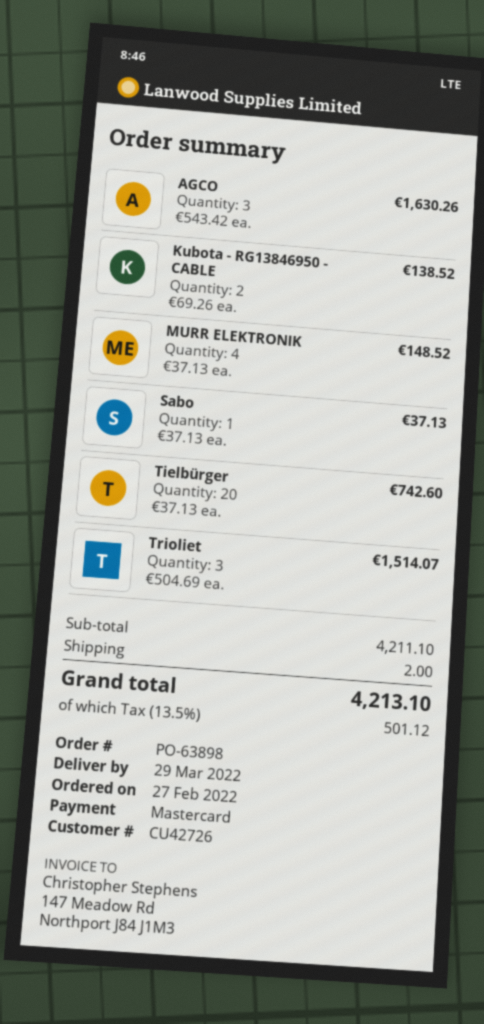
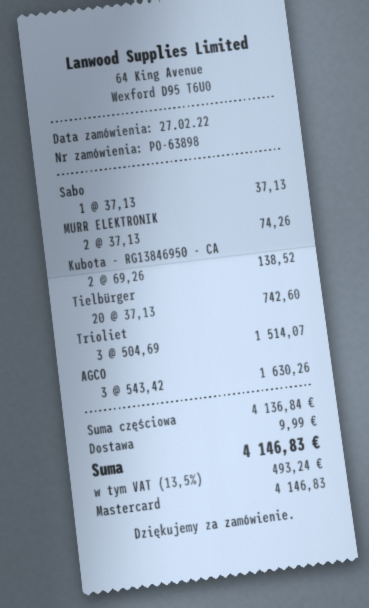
MURR ELEKTRONIK: 4 x 37.13 = 148.52 -> 2 x 37.13 = 74.26
subtotal: 4211.10 -> 4136.84
shipping: 2.00 -> 9.99
tax: 13.5% = 501.12 -> 13.5% = 493.24
total: 4213.10 -> 4146.83

